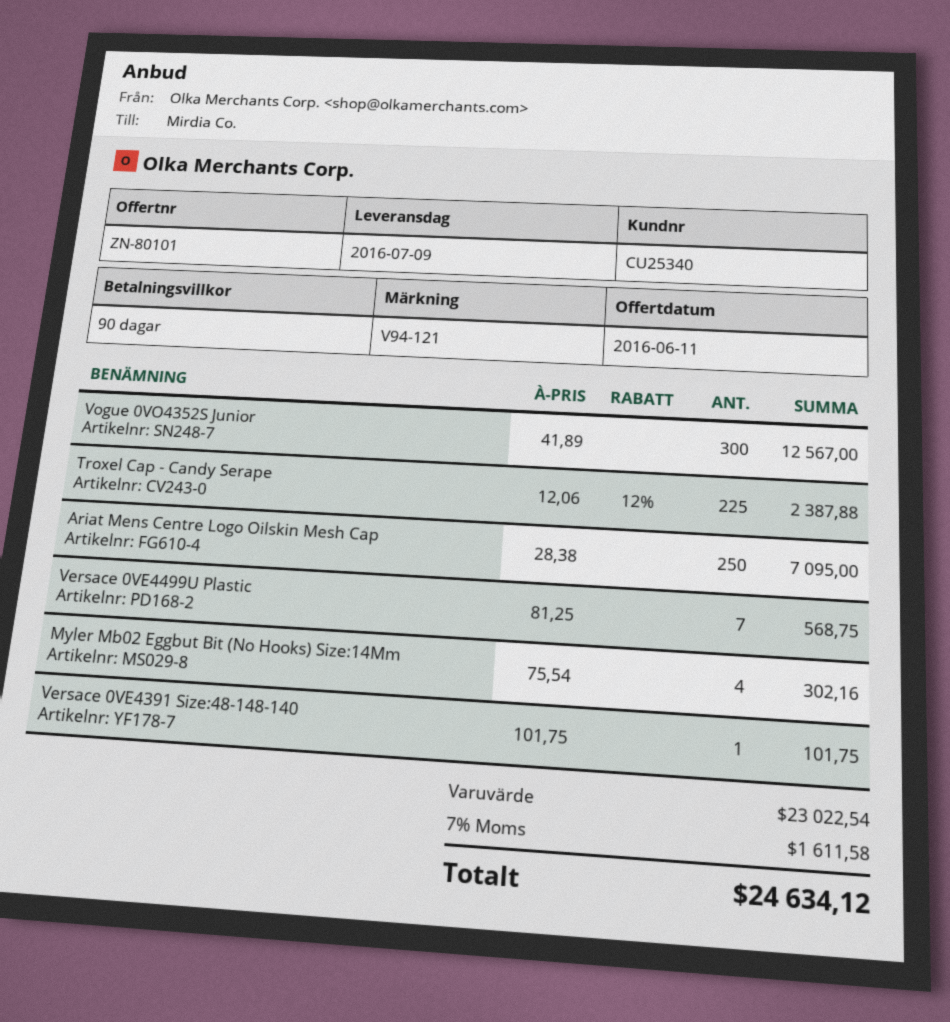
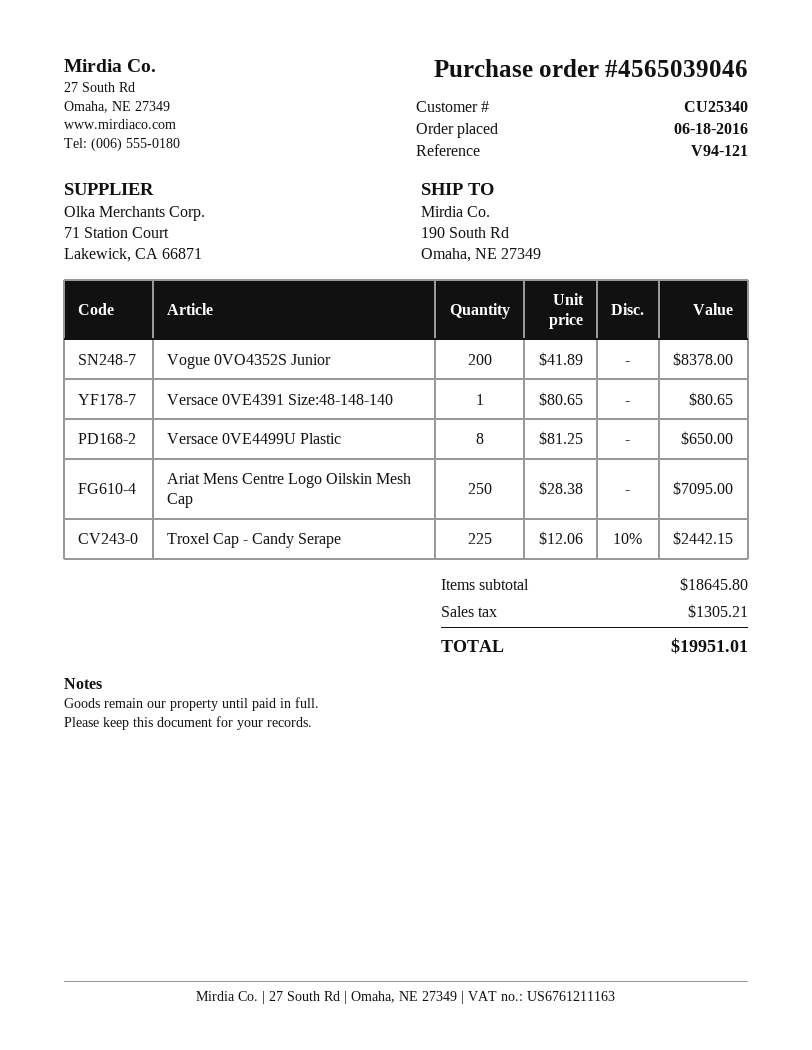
Vogue 0VO4352S Junior: 300 x 41.89 = 12567.00 -> 200 x 41.89 = 8378.00
Troxel Cap - Candy Serape: 225 x 12.06 - 12% = 2387.88 -> 225 x 12.06 - 10% = 2442.15
Versace 0VE4499U Plastic: 7 x 81.25 = 568.75 -> 8 x 81.25 = 650.00
Myler Mb02 Eggbut Bit (No Hooks) Size:14Mm: 4 x 75.54 = 302.16 -> none
Versace 0VE4391 Size:48-148-140: 1 x 101.75 = 101.75 -> 1 x 80.65 = 80.65
subtotal: 23022.54 -> 18645.80
tax: 1611.58 -> 1305.21
total: 24634.12 -> 19951.01

